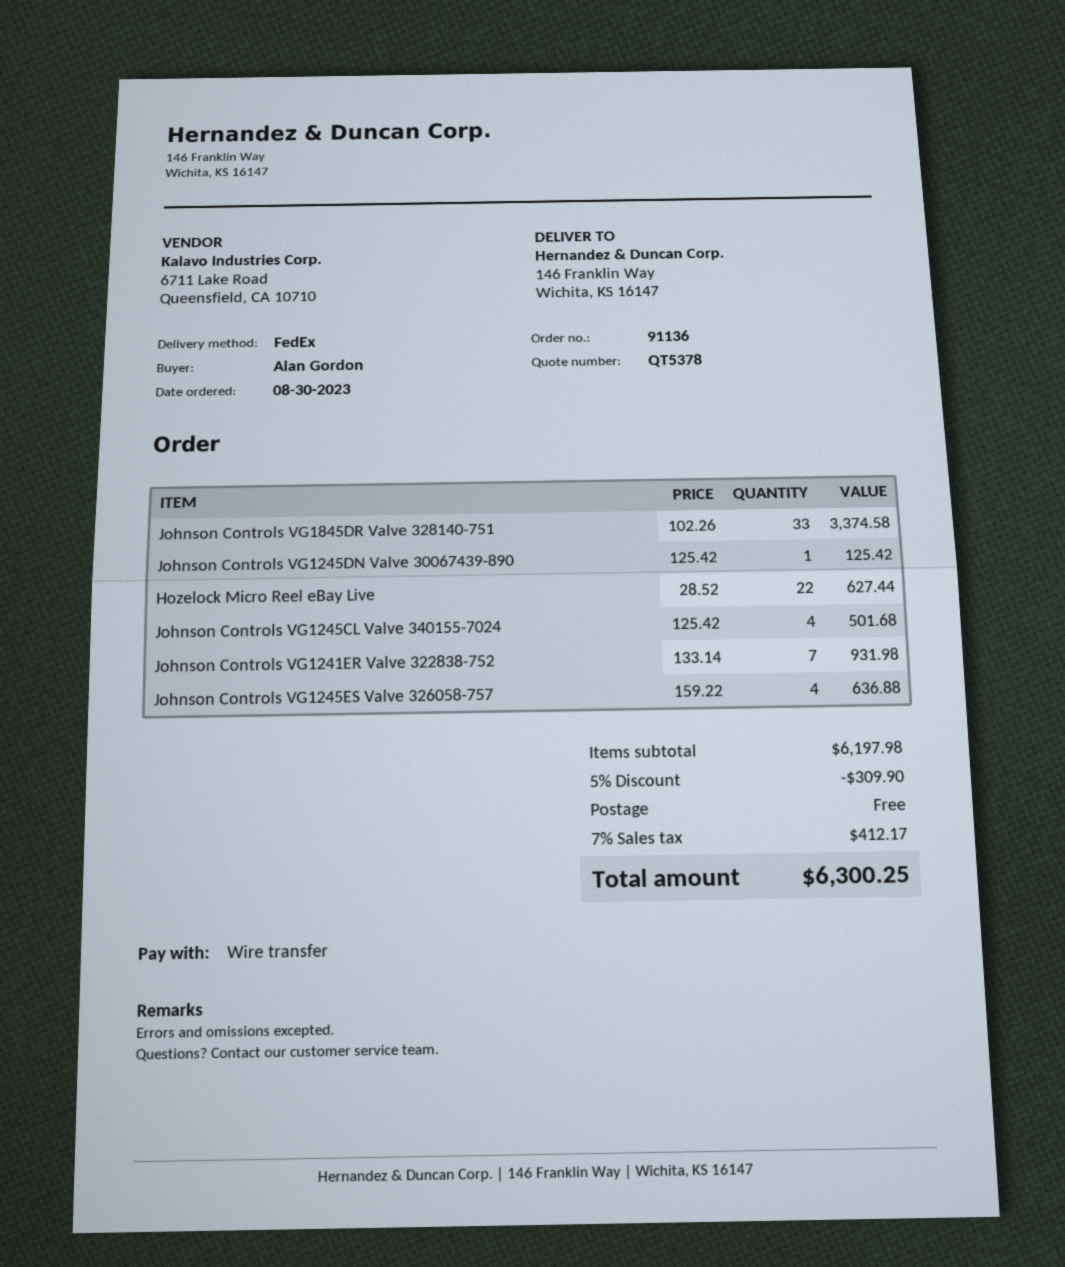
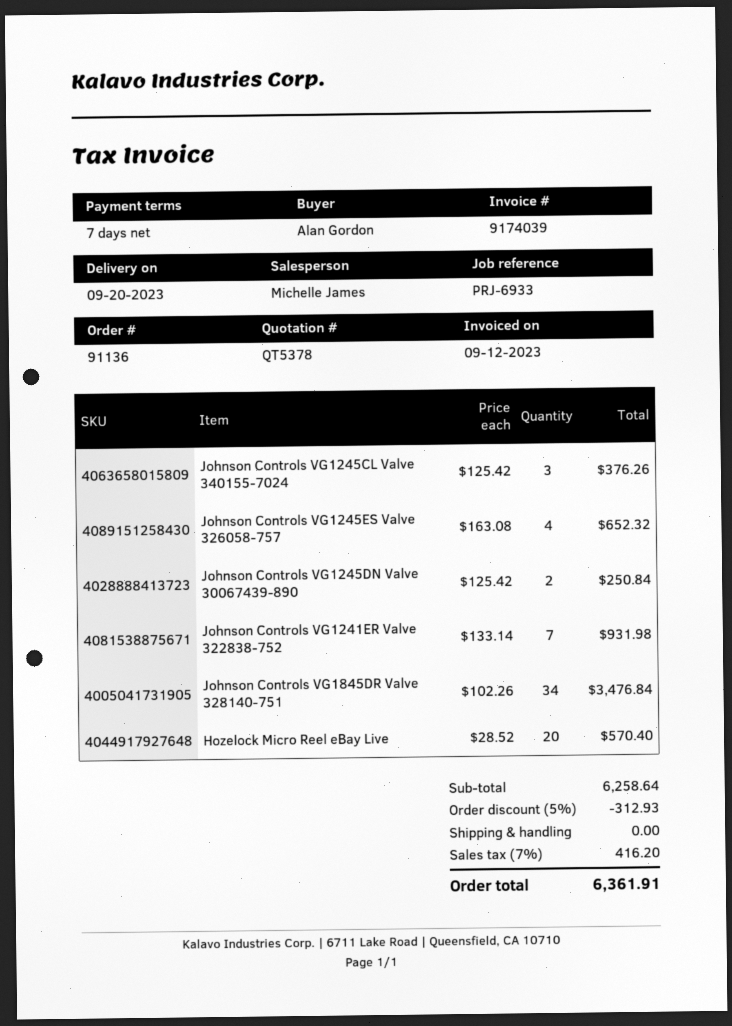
Johnson Controls VG1845DR Valve 328140-751: 33 x 102.26 = 3374.58 -> 34 x 102.26 = 3476.84
Johnson Controls VG1245DN Valve 30067439-890: 1 x 125.42 = 125.42 -> 2 x 125.42 = 250.84
Hozelock Micro Reel eBay Live: 22 x 28.52 = 627.44 -> 20 x 28.52 = 570.40
Johnson Controls VG1245CL Valve 340155-7024: 4 x 125.42 = 501.68 -> 3 x 125.42 = 376.26
Johnson Controls VG1245ES Valve 326058-757: 4 x 159.22 = 636.88 -> 4 x 163.08 = 652.32
subtotal: 6197.98 -> 6258.64
discount: 5% = 309.90 -> 5% = 312.93
tax: 7% = 412.17 -> 7% = 416.20
total: 6300.25 -> 6361.91

